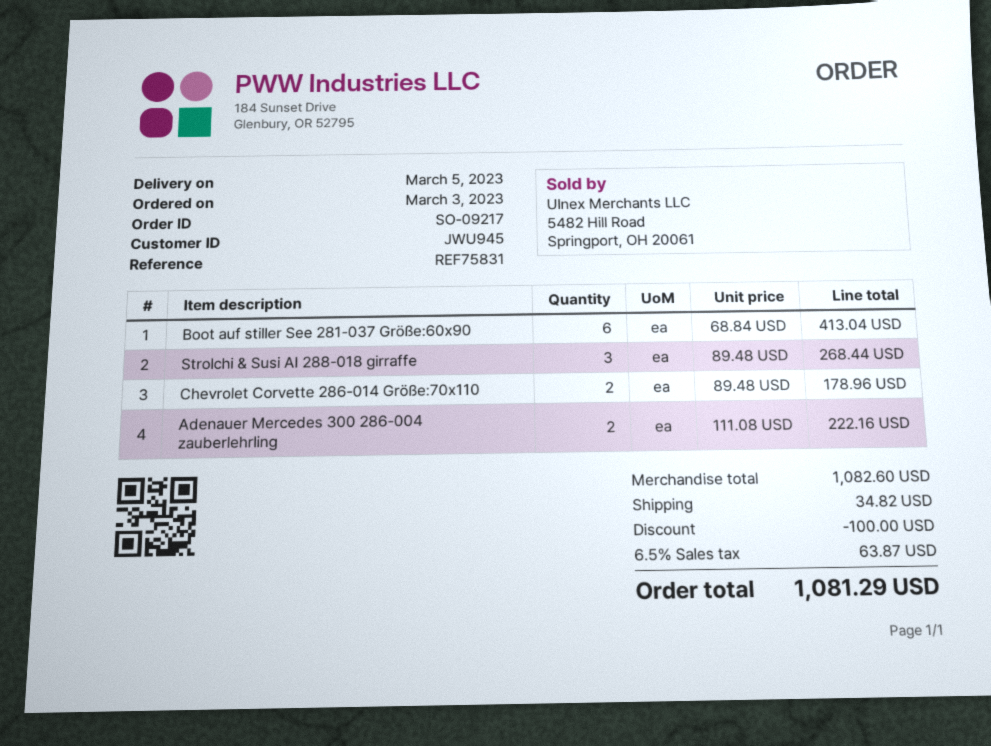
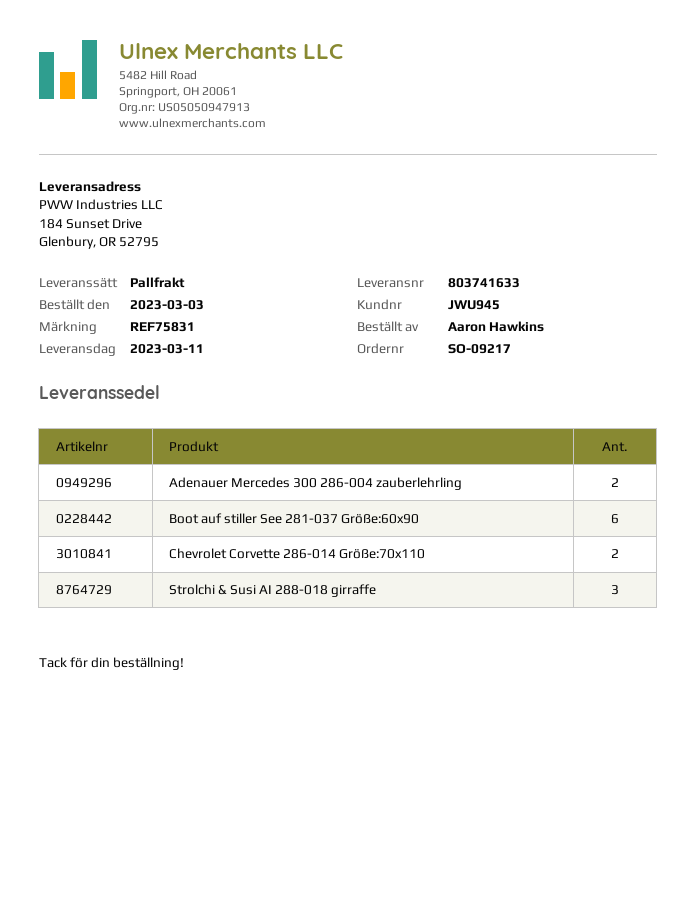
delivery date: 2023-03-05 -> 2023-03-11

